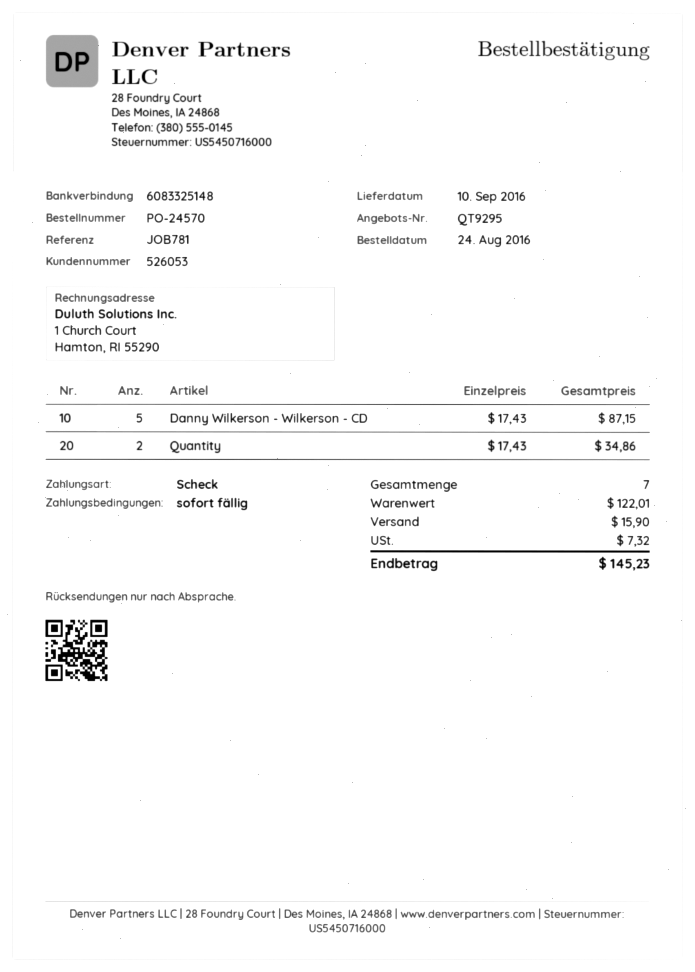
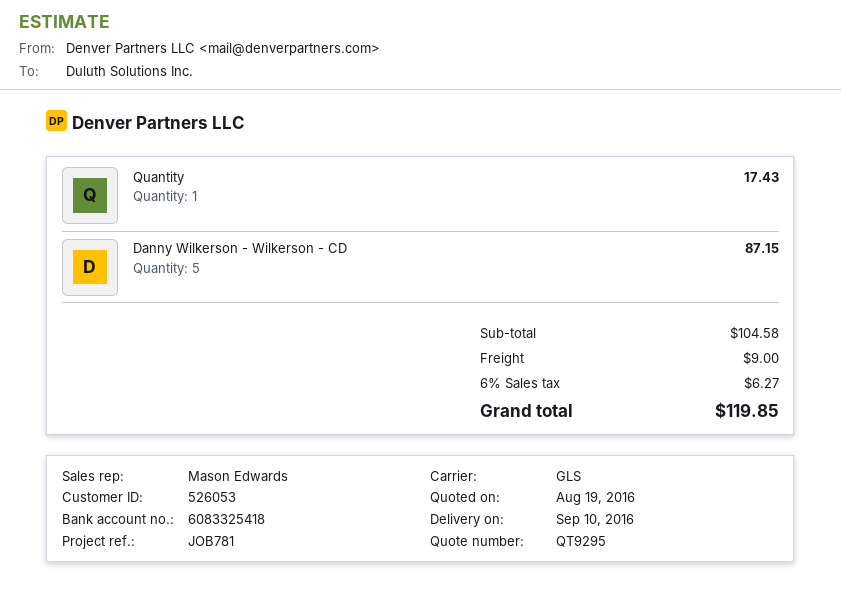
bank account: 6083325148 -> 6083325418
Quantity: 2 for 34.86 -> 1 for 17.43
subtotal: 122.01 -> 104.58
shipping: 15.90 -> 9.00
tax: 7.32 -> 6.27
total: 145.23 -> 119.85

